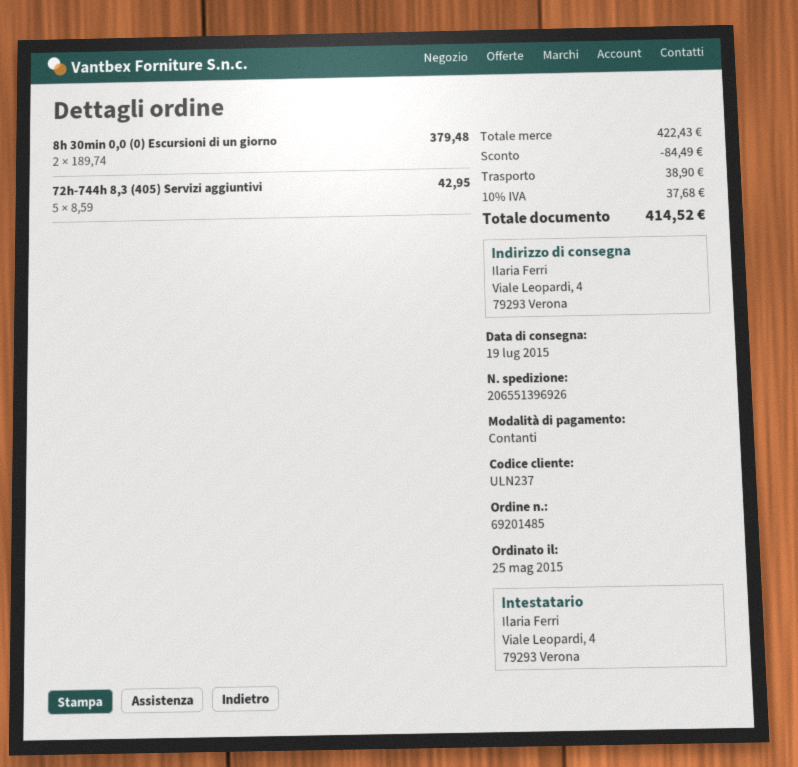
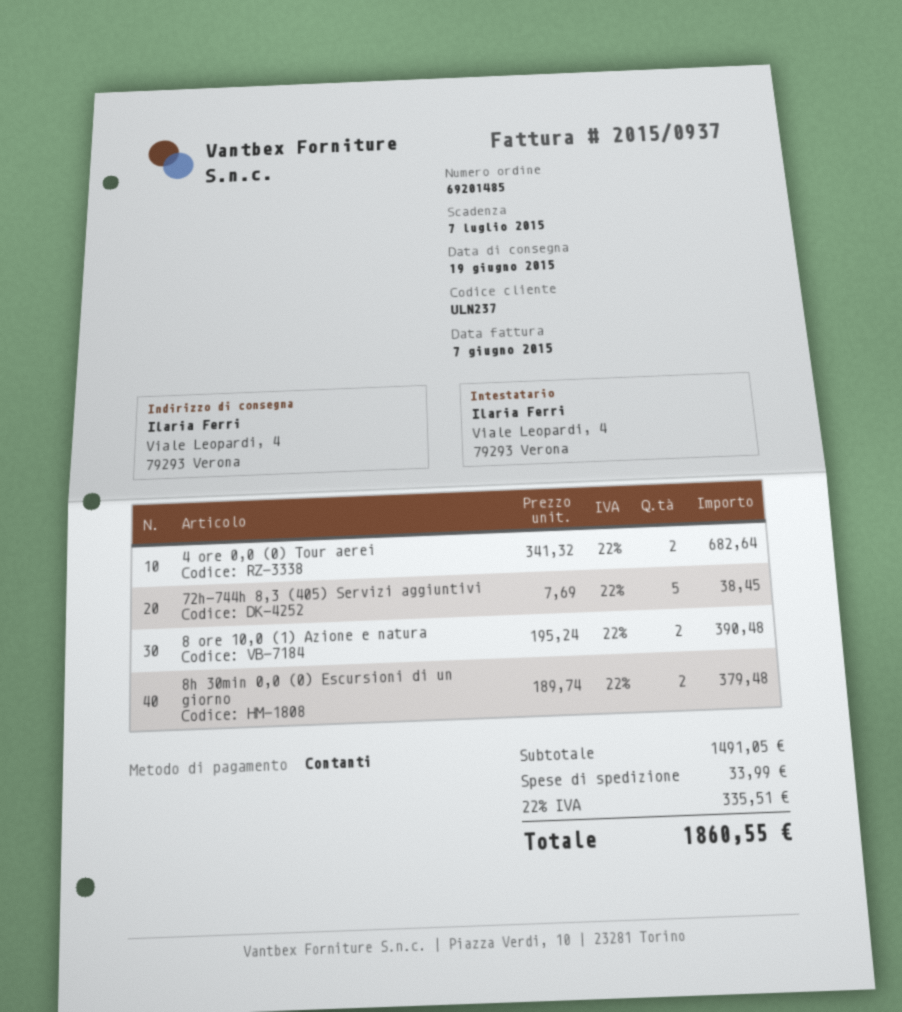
delivery date: 2015-07-19 -> 2015-06-19
72h-744h 8,3 (405) Servizi aggiuntivi: 5 x 8.59 = 42.95 -> 5 x 7.69 = 38.45
4 ore 0,0 (0) Tour aerei: none -> 2 x 341.32 = 682.64
8 ore 10,0 (1) Azione e natura: none -> 2 x 195.24 = 390.48
subtotal: 422.43 -> 1491.05
discount: 84.49 -> none
shipping: 38.90 -> 33.99
tax: 10% = 37.68 -> 22% = 335.51
total: 414.52 -> 1860.55

